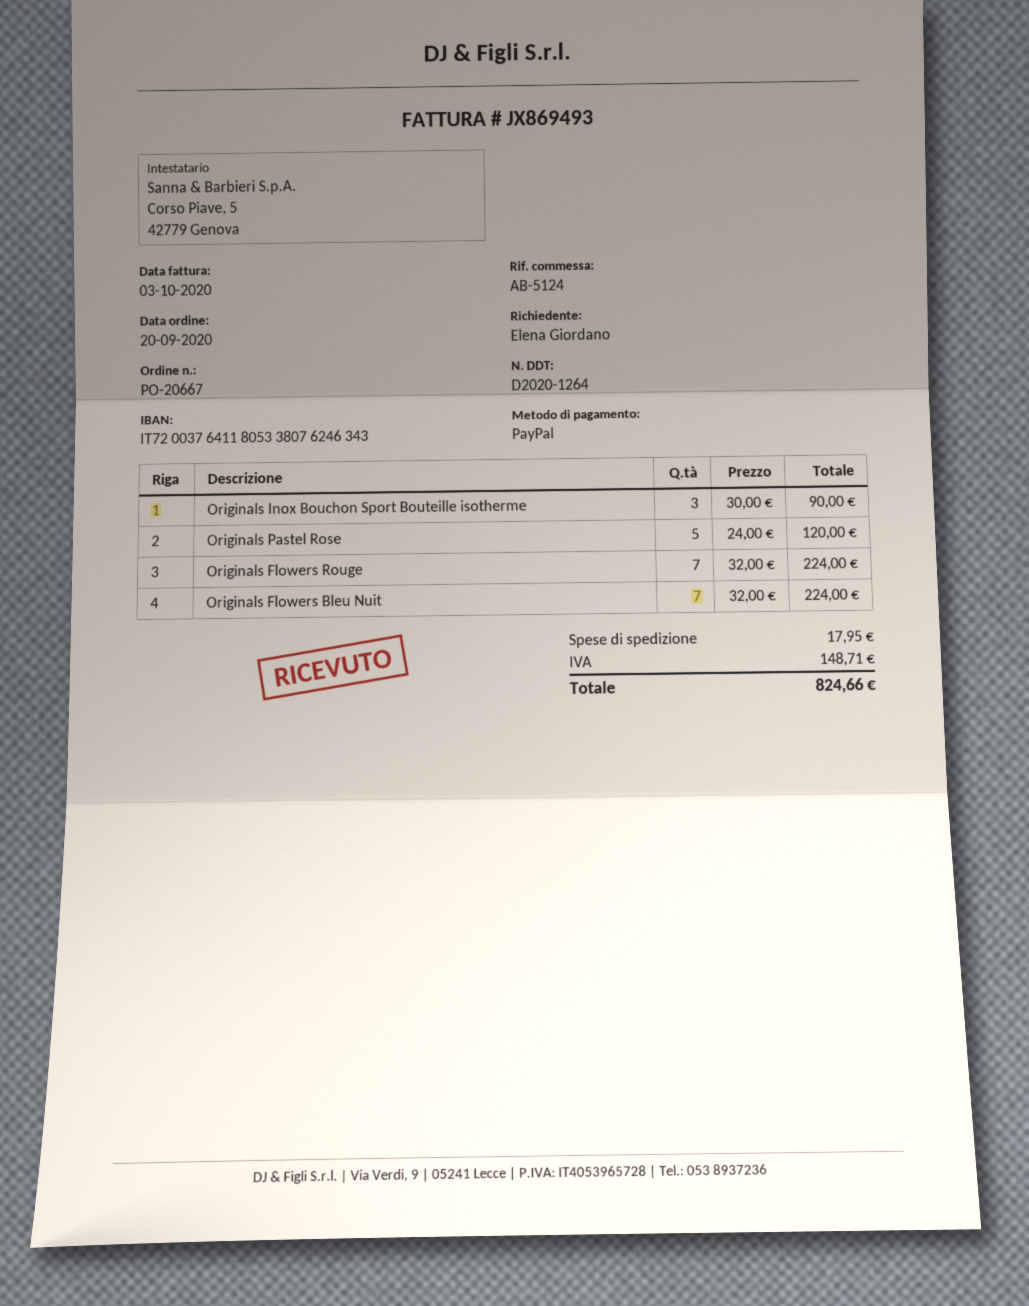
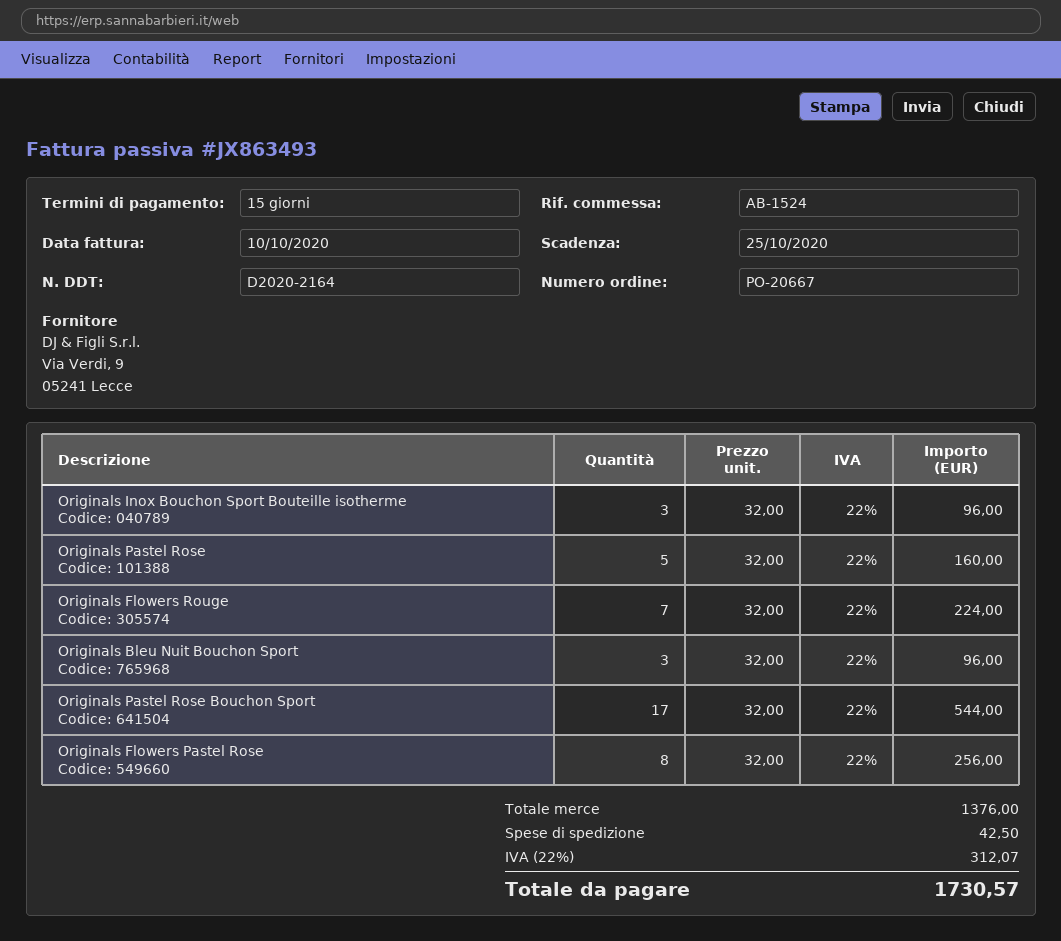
delivery note number: D2020-1264 -> D2020-2164
invoice number: JX869493 -> JX863493
invoice date: 2020-10-03 -> 2020-10-10
reference: AB-5124 -> AB-1524
Originals Inox Bouchon Sport Bouteille isotherme: 3 x 30.00 = 90.00 -> 3 x 32.00 = 96.00
Originals Pastel Rose: 5 x 24.00 = 120.00 -> 5 x 32.00 = 160.00
Originals Flowers Bleu Nuit: 7 x 32.00 = 224.00 -> none
Originals Bleu Nuit Bouchon Sport: none -> 3 x 32.00 = 96.00
Originals Pastel Rose Bouchon Sport: none -> 17 x 32.00 = 544.00
Originals Flowers Pastel Rose: none -> 8 x 32.00 = 256.00
shipping: 17.95 -> 42.50
tax: 148.71 -> 312.07
total: 824.66 -> 1730.57

